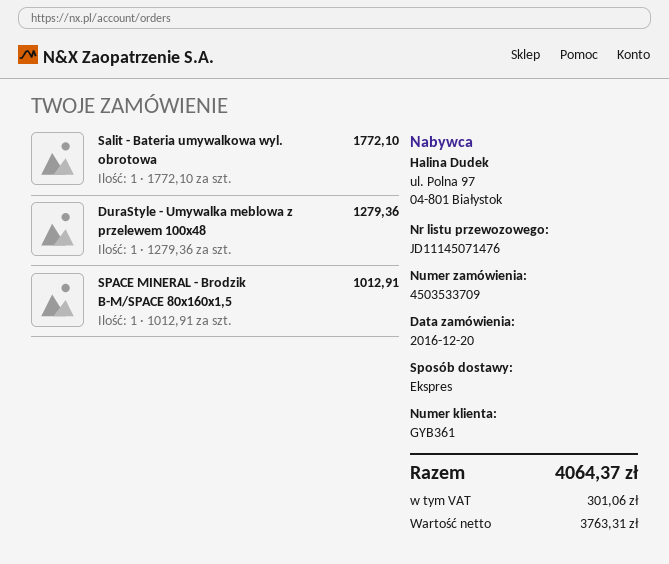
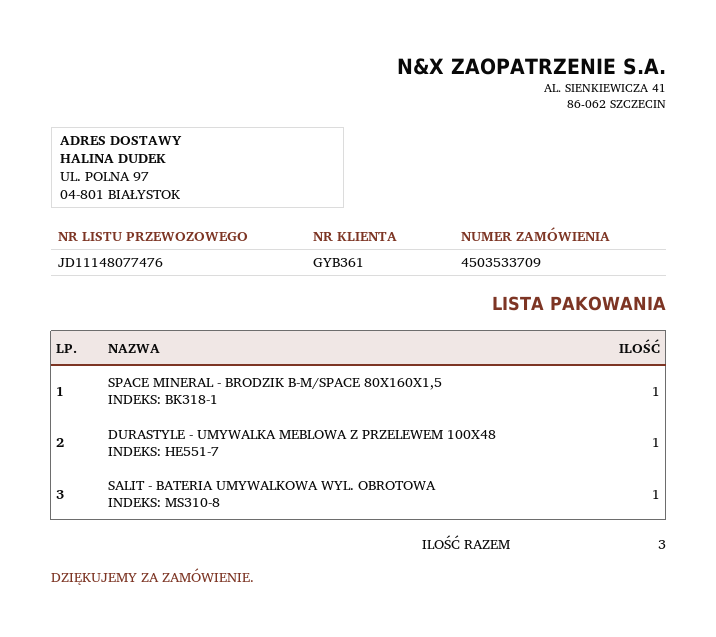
tracking number: JD11145071476 -> JD11148077476

